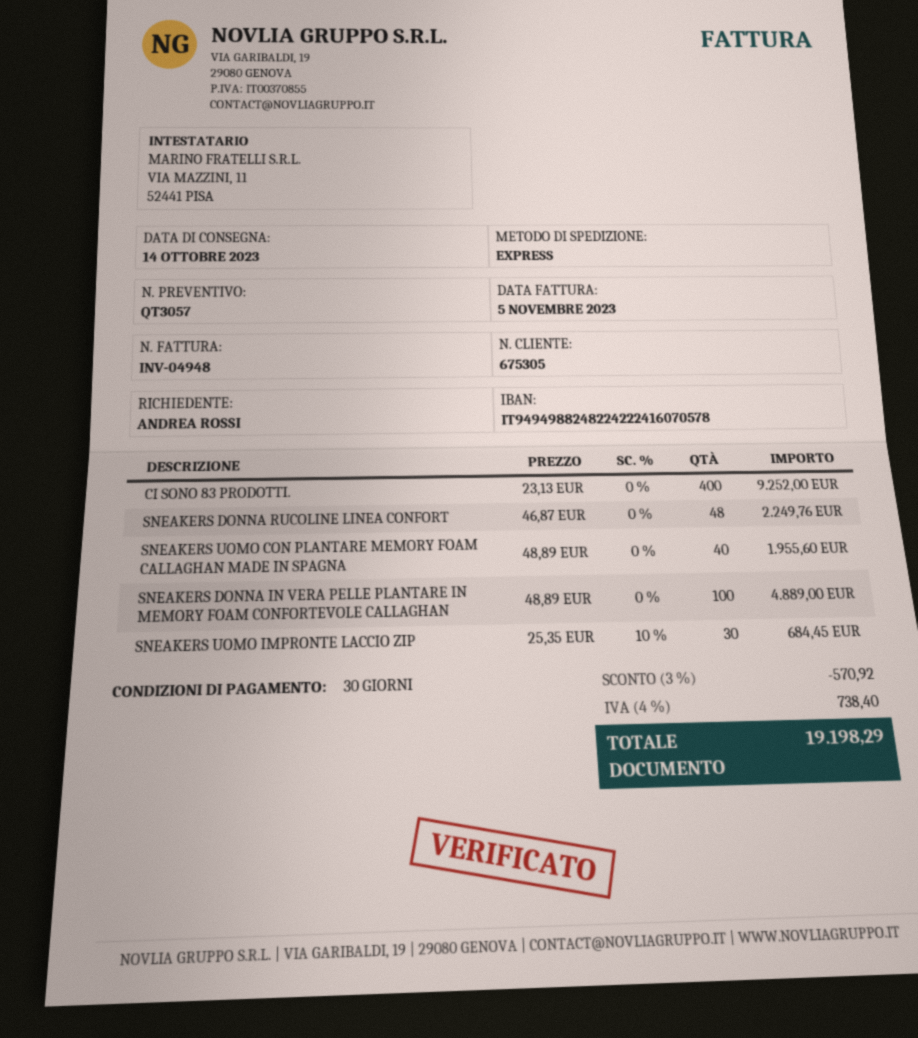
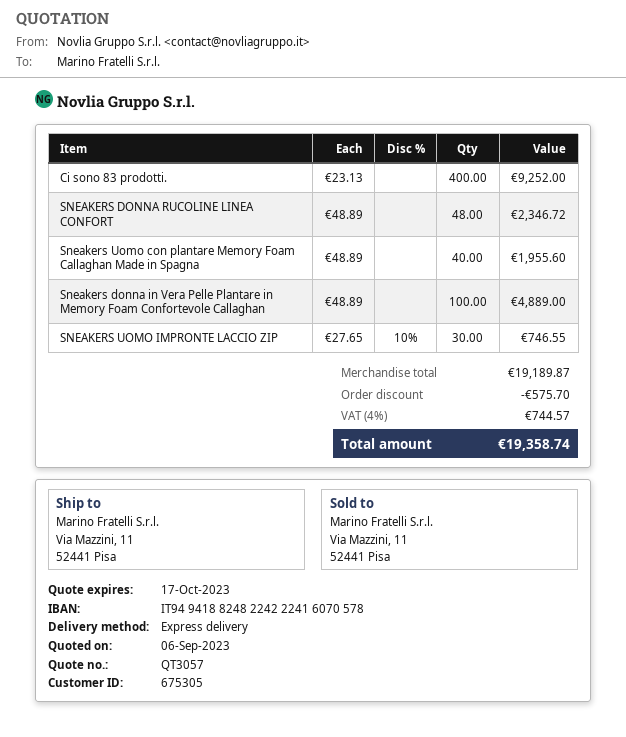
bank account: IT9494988248224222416070578 -> IT9494188248224222416070578
SNEAKERS DONNA RUCOLINE LINEA CONFORT: 48 x 46.87 = 2249.76 -> 48 x 48.89 = 2346.72
SNEAKERS UOMO IMPRONTE LACCIO ZIP: 30 x 25.35 - 10% = 684.45 -> 30 x 27.65 - 10% = 746.55
discount: 570.92 -> 575.70
tax: 4% = 738.40 -> 4% = 744.57
total: 19198.29 -> 19358.74

